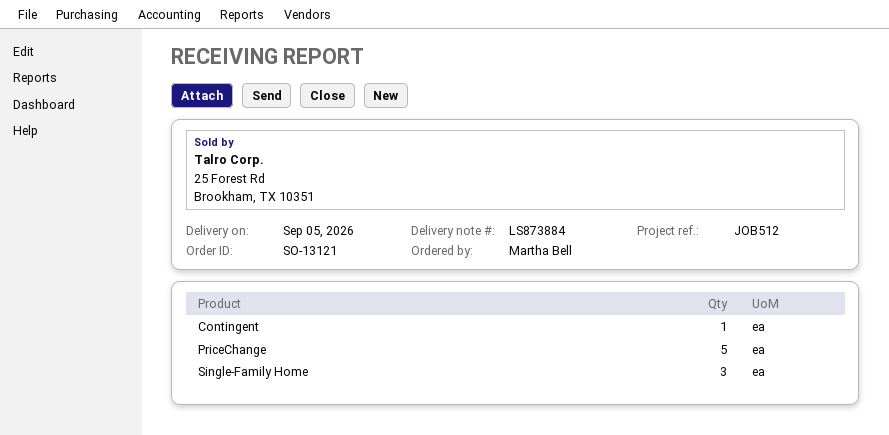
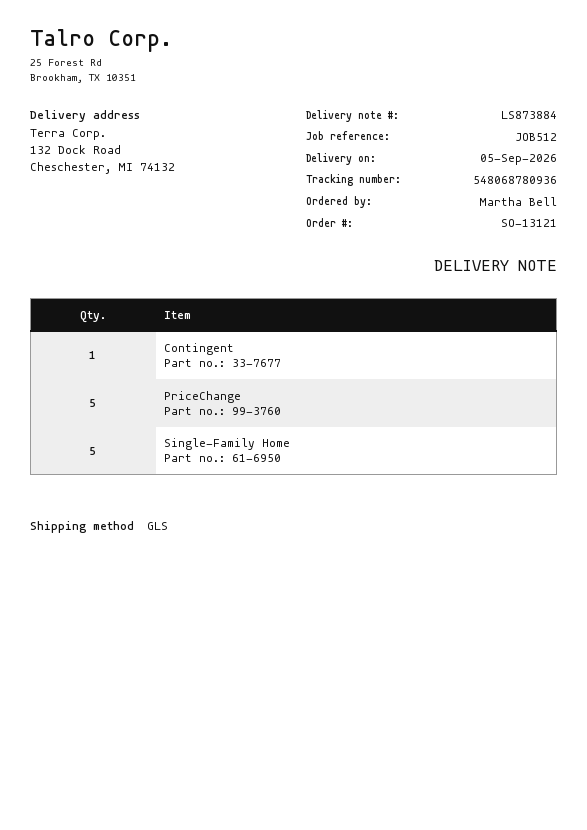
Single-Family Home: 3 -> 5

